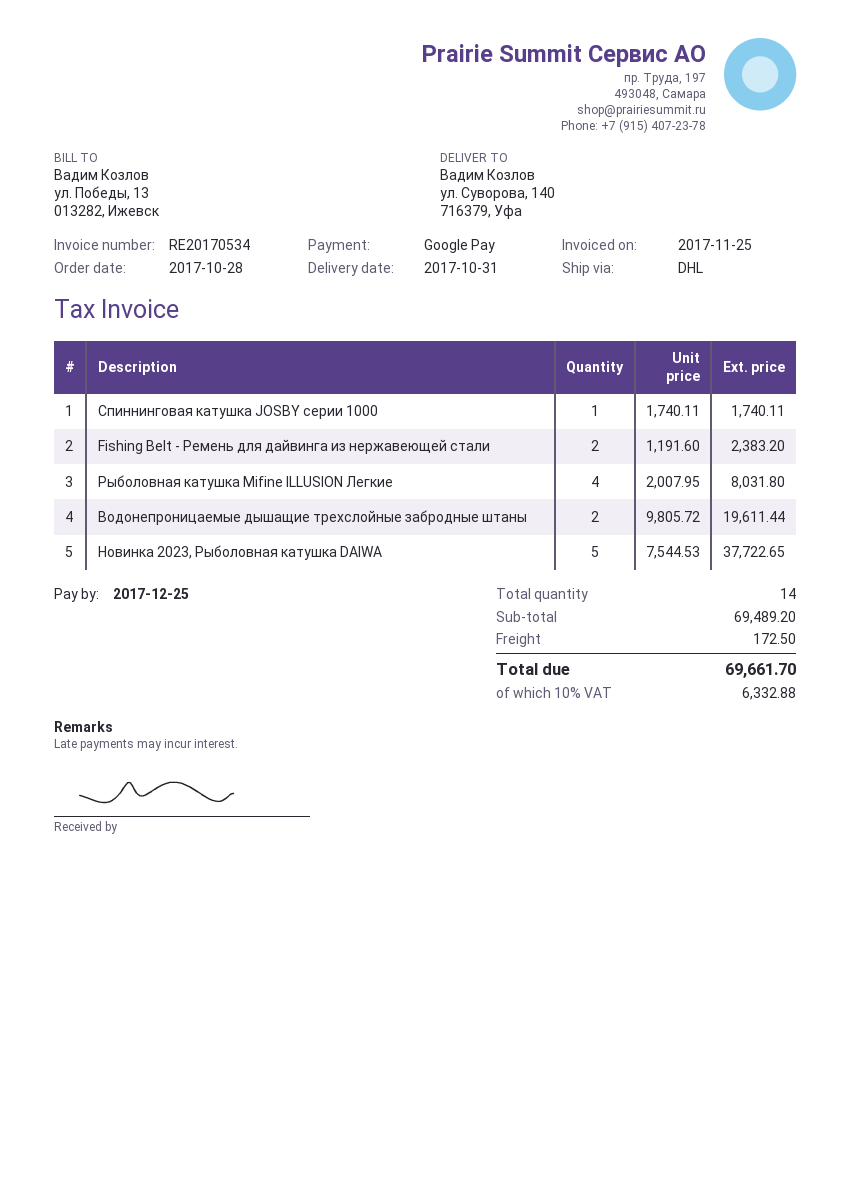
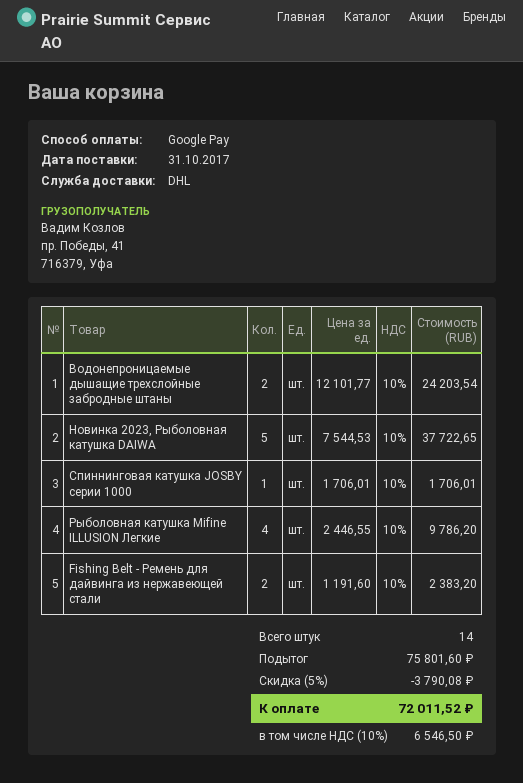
ship to: ул. Суворова, 140, 716379, Уфа -> пр. Победы, 41, 716379, Уфа
Спиннинговая катушка JOSBY серии 1000: 1 x 1740.11 = 1740.11 -> 1 x 1706.01 = 1706.01
Рыболовная катушка Mifine ILLUSION Легкие: 4 x 2007.95 = 8031.80 -> 4 x 2446.55 = 9786.20
Водонепроницаемые дышащие трехслойные забродные штаны: 2 x 9805.72 = 19611.44 -> 2 x 12101.77 = 24203.54
subtotal: 69489.20 -> 75801.60
discount: none -> 5% = 3790.08
shipping: 172.50 -> none
tax: 10% = 6332.88 -> 10% = 6546.50
total: 69661.70 -> 72011.52

